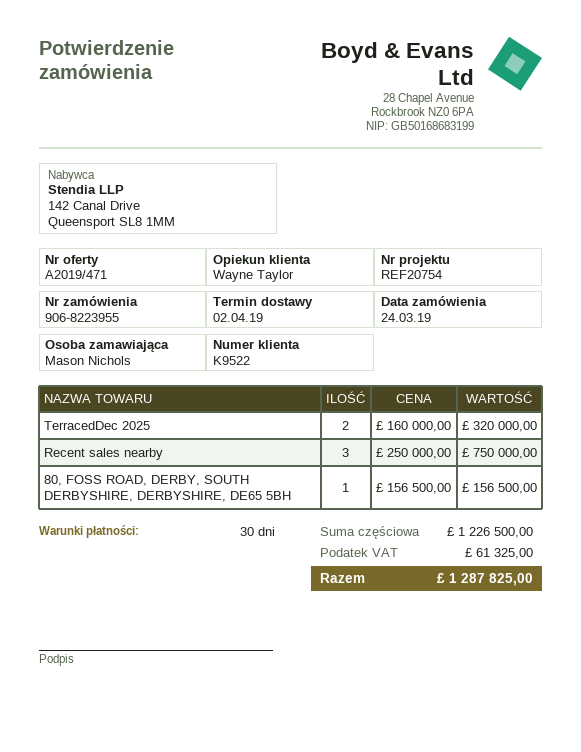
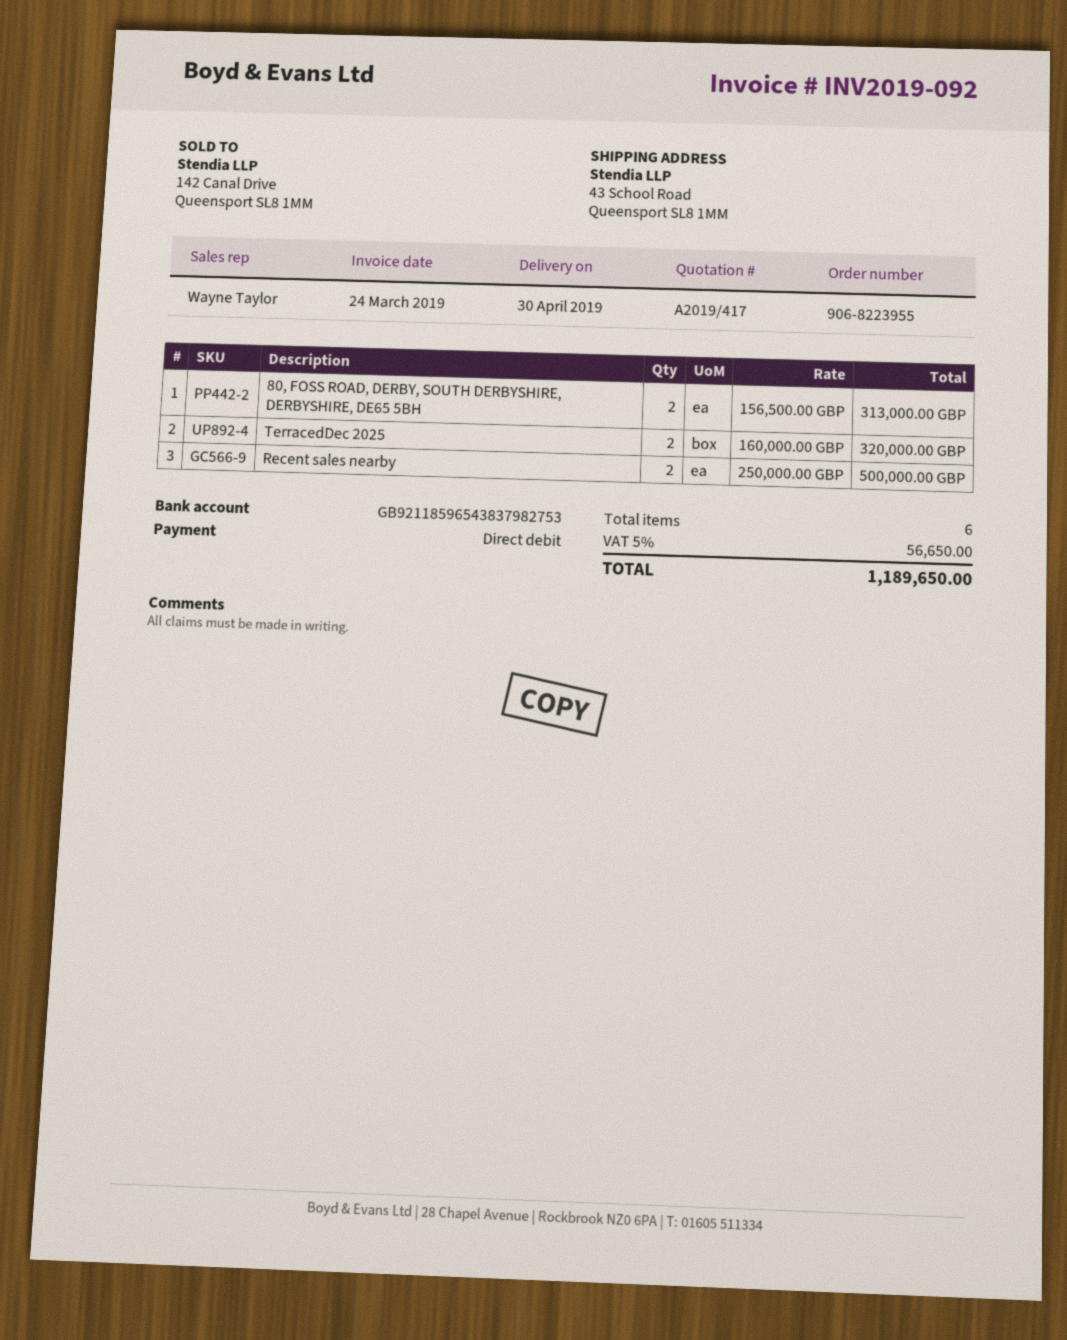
quote number: A2019/471 -> A2019/417
delivery date: 2019-04-02 -> 2019-04-30
Recent sales nearby: 3 x 250000.00 = 750000.00 -> 2 x 250000.00 = 500000.00
80, FOSS ROAD, DERBY, SOUTH DERBYSHIRE, DERBYSHIRE, DE65 5BH: 1 x 156500.00 = 156500.00 -> 2 x 156500.00 = 313000.00
tax: 61325.00 -> 56650.00
total: 1287825.00 -> 1189650.00

